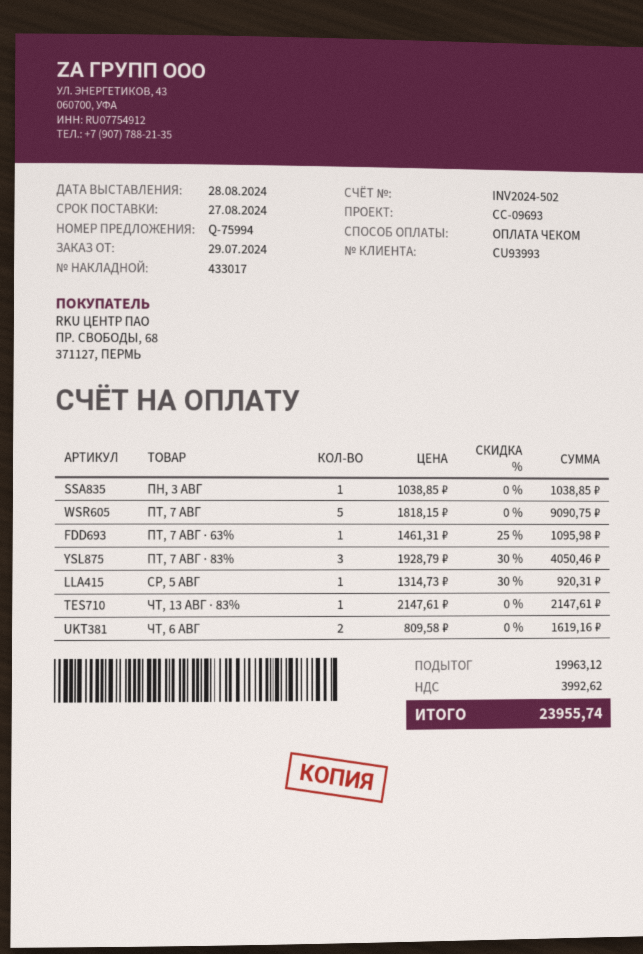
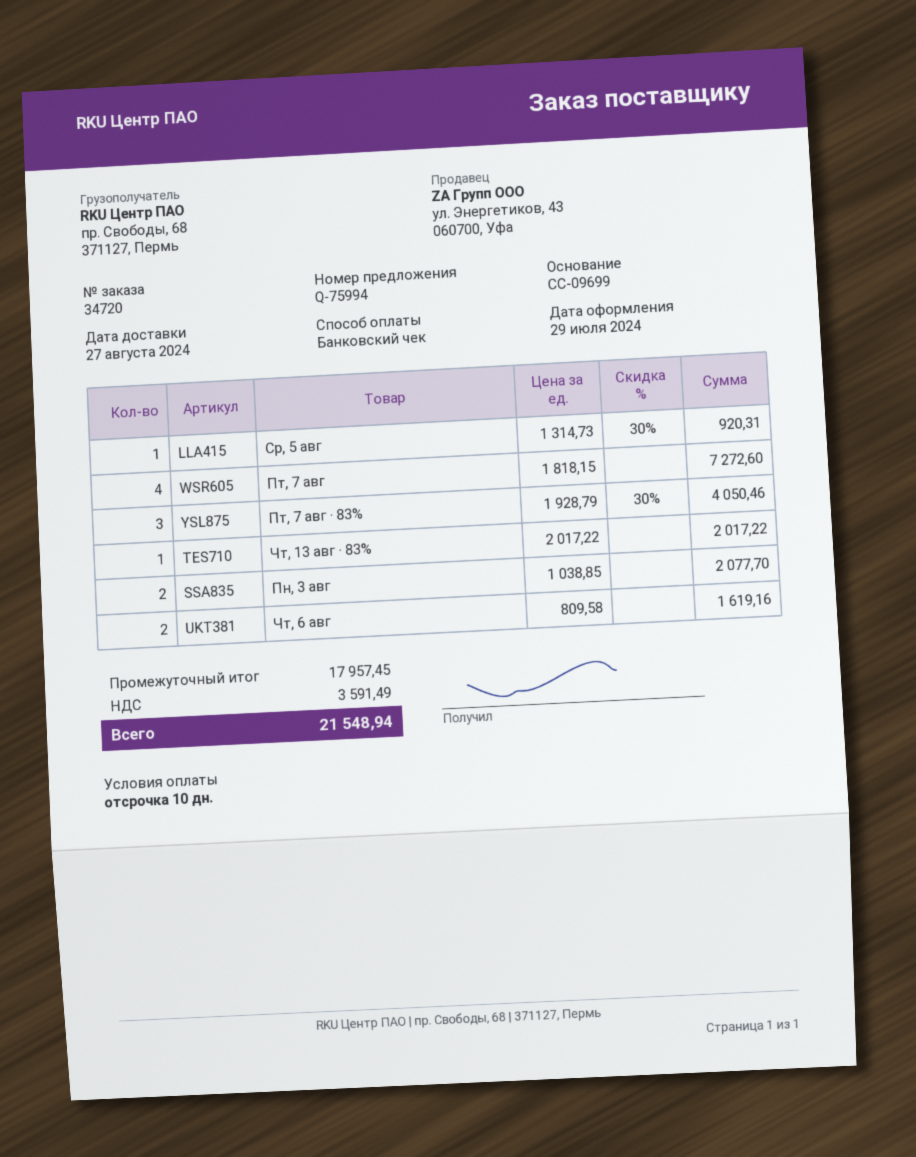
reference: CC-09693 -> CC-09699
ПН, 3 АВГ: 1 x 1038.85 = 1038.85 -> 2 x 1038.85 = 2077.70
ПТ, 7 АВГ: 5 x 1818.15 = 9090.75 -> 4 x 1818.15 = 7272.60
ПТ, 7 АВГ · 63%: 1 x 1461.31 - 25% = 1095.98 -> none
ЧТ, 13 АВГ · 83%: 1 x 2147.61 = 2147.61 -> 1 x 2017.22 = 2017.22
subtotal: 19963.12 -> 17957.45
tax: 3992.62 -> 3591.49
total: 23955.74 -> 21548.94

